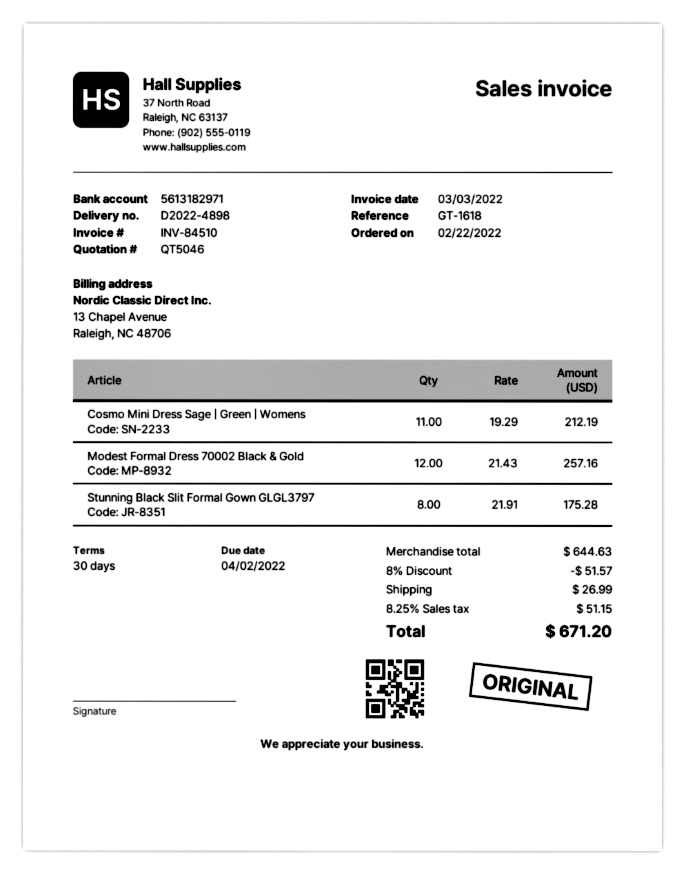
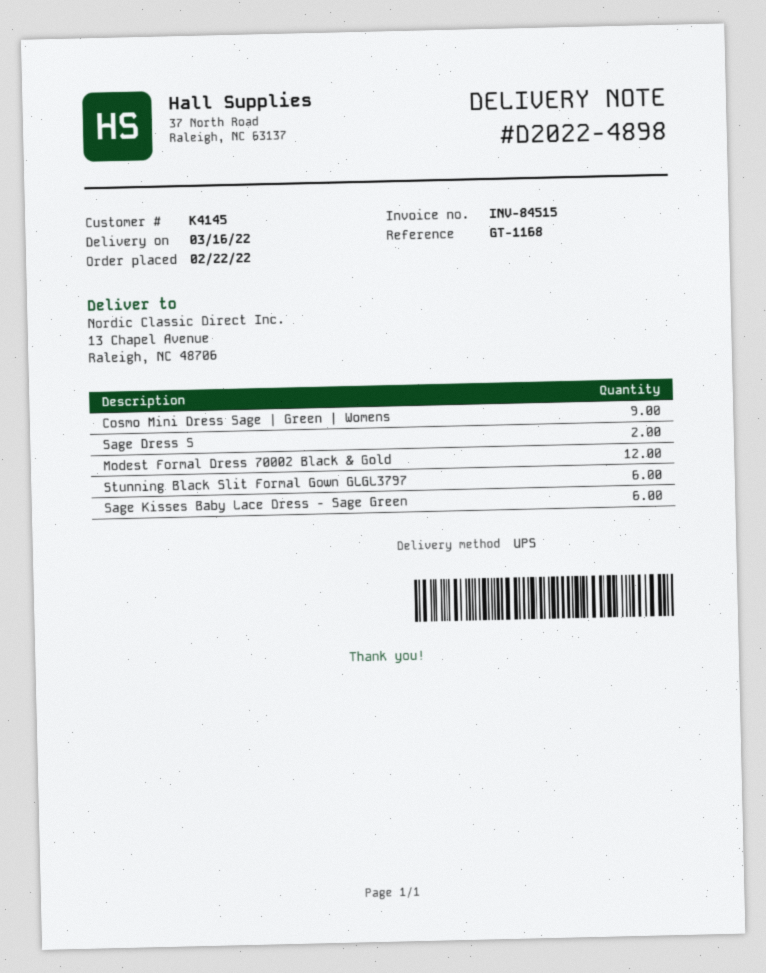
invoice number: INV-84510 -> INV-84515
reference: GT-1618 -> GT-1168
Cosmo Mini Dress Sage | Green | Womens: 11 -> 9
Stunning Black Slit Formal Gown GLGL3797: 8 -> 6
Sage Dress S: none -> 2
Sage Kisses Baby Lace Dress - Sage Green: none -> 6

